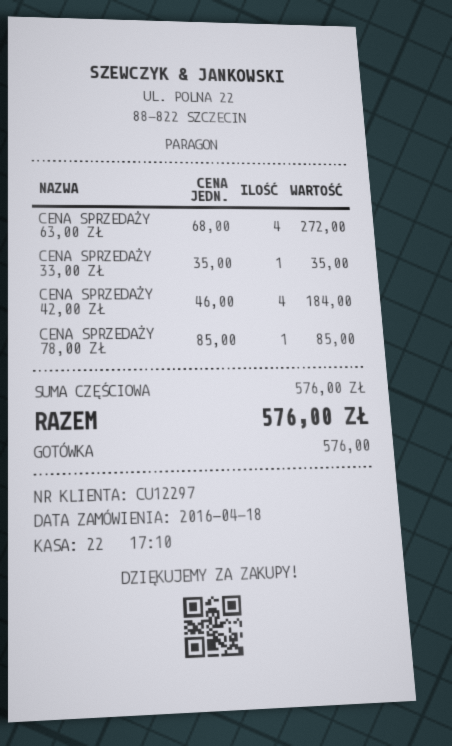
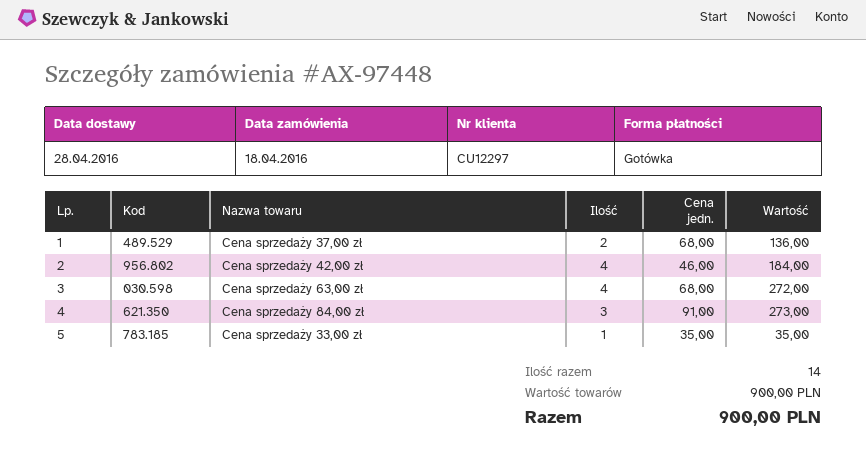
CENA SPRZEDAŻY 78,00 ZŁ: 1 x 85.00 = 85.00 -> none
Cena sprzedaży 37,00 zł: none -> 2 x 68.00 = 136.00
Cena sprzedaży 84,00 zł: none -> 3 x 91.00 = 273.00
subtotal: 576.00 -> 900.00
total: 576.00 -> 900.00

